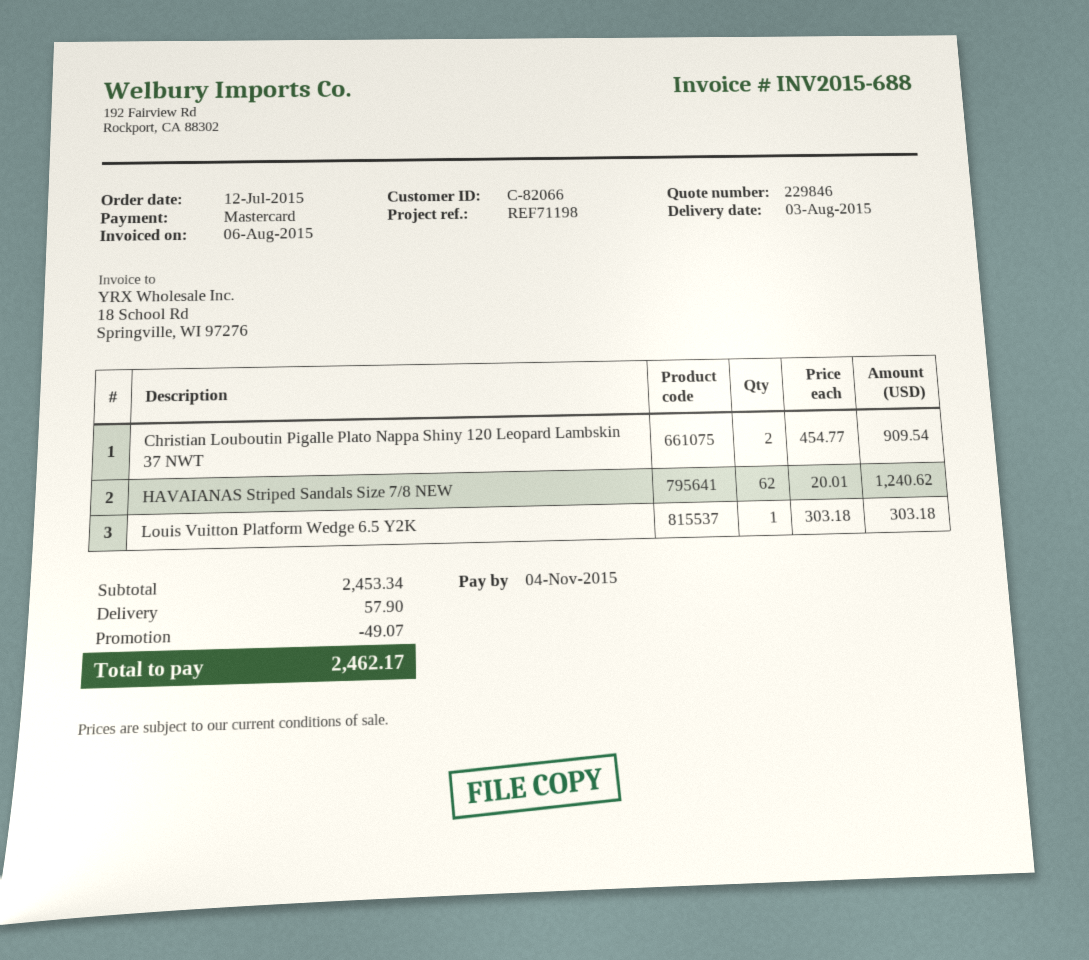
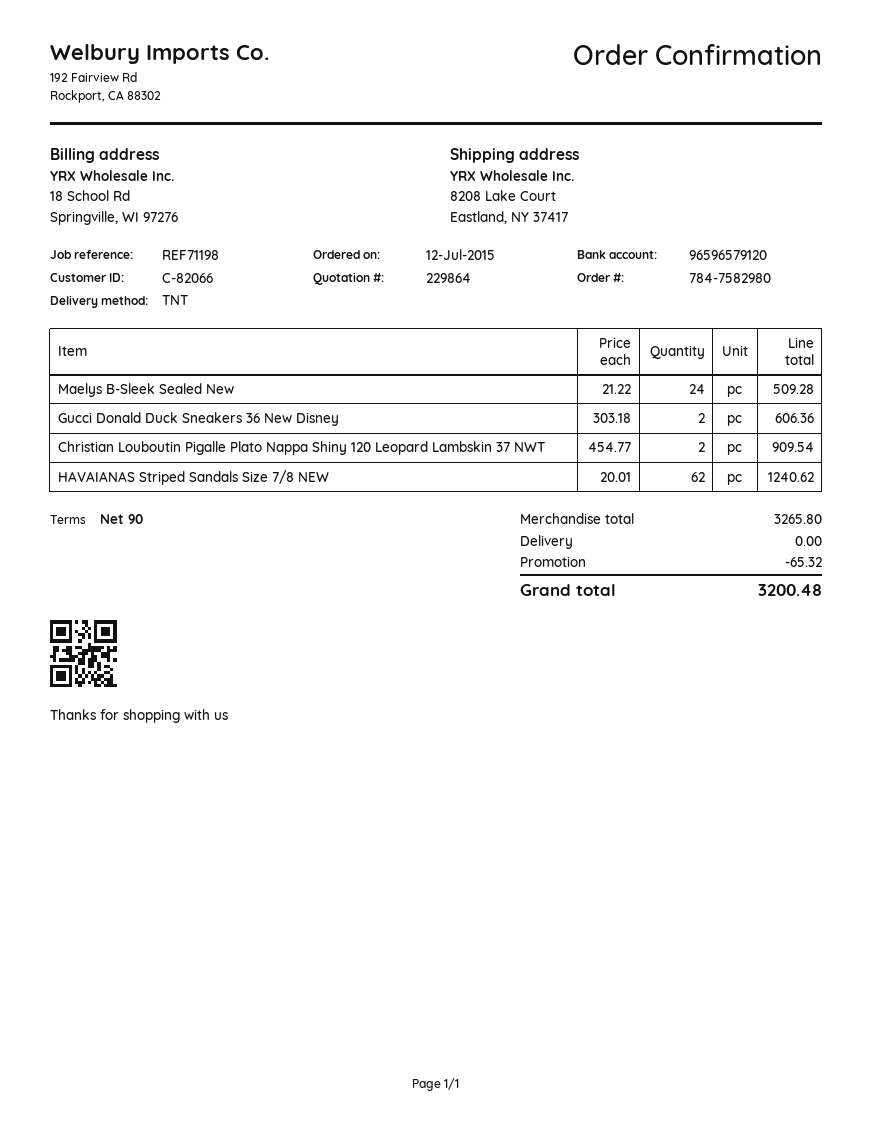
quote number: 229846 -> 229864
Louis Vuitton Platform Wedge 6.5 Y2K: 1 x 303.18 = 303.18 -> none
Maelys B-Sleek Sealed New: none -> 24 x 21.22 = 509.28
Gucci Donald Duck Sneakers 36 New Disney: none -> 2 x 303.18 = 606.36
subtotal: 2453.34 -> 3265.80
discount: 49.07 -> 65.32
shipping: 57.90 -> 0.00
total: 2462.17 -> 3200.48

